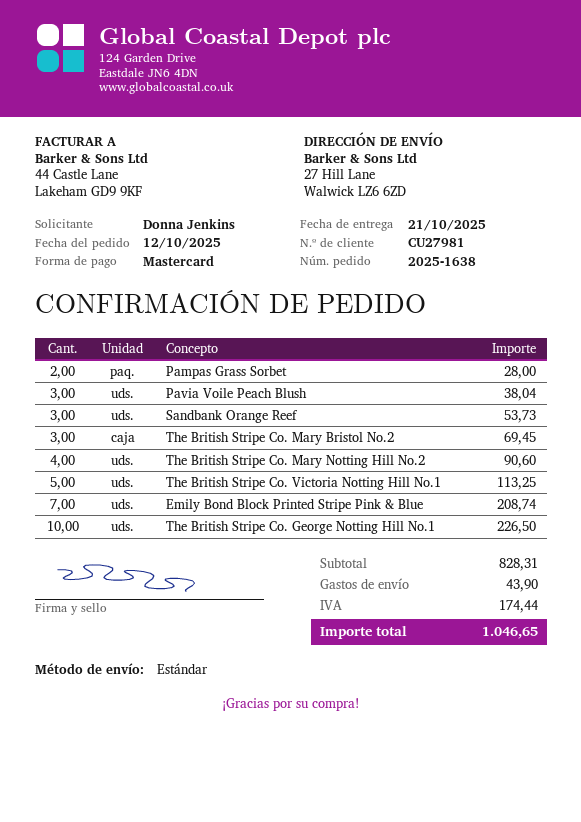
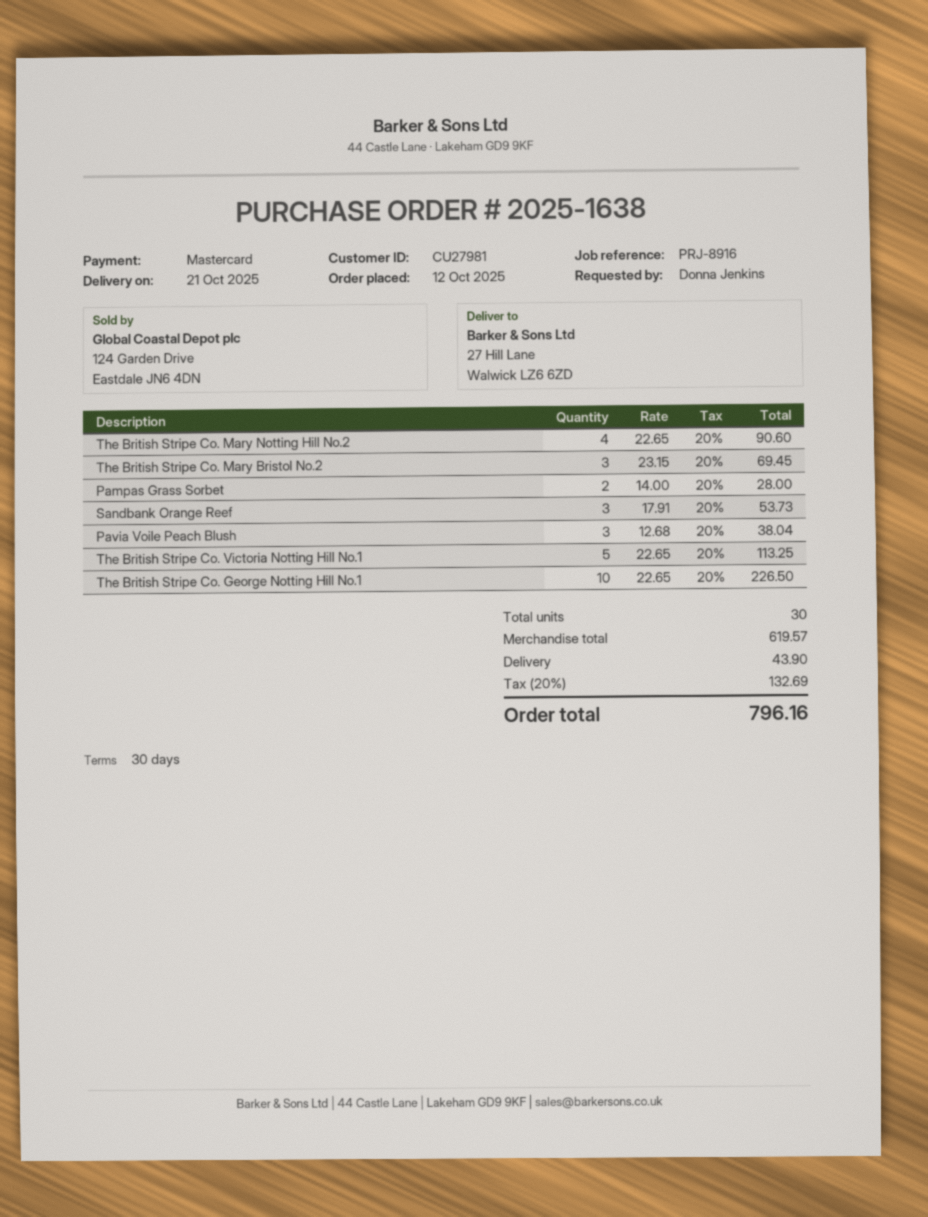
Emily Bond Block Printed Stripe Pink & Blue: 7 for 208.74 -> none
subtotal: 828.31 -> 619.57
tax: 174.44 -> 132.69
total: 1046.65 -> 796.16

